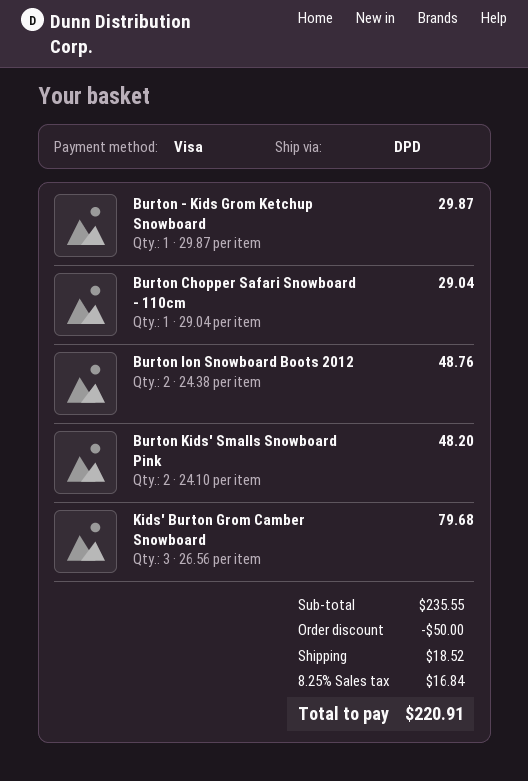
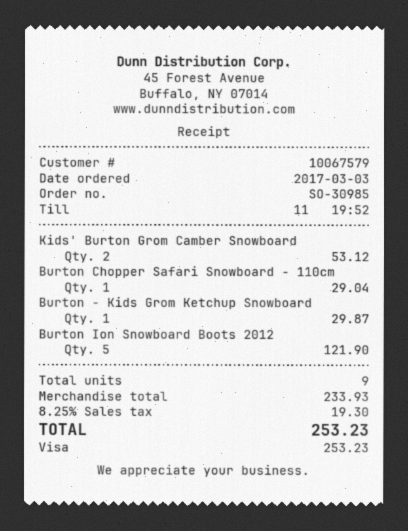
Burton Ion Snowboard Boots 2012: 2 for 48.76 -> 5 for 121.90
Burton Kids' Smalls Snowboard Pink: 2 for 48.20 -> none
Kids' Burton Grom Camber Snowboard: 3 for 79.68 -> 2 for 53.12
subtotal: 235.55 -> 233.93
discount: 50.00 -> none
shipping: 18.52 -> none
tax: 8.25% = 16.84 -> 8.25% = 19.30
total: 220.91 -> 253.23

